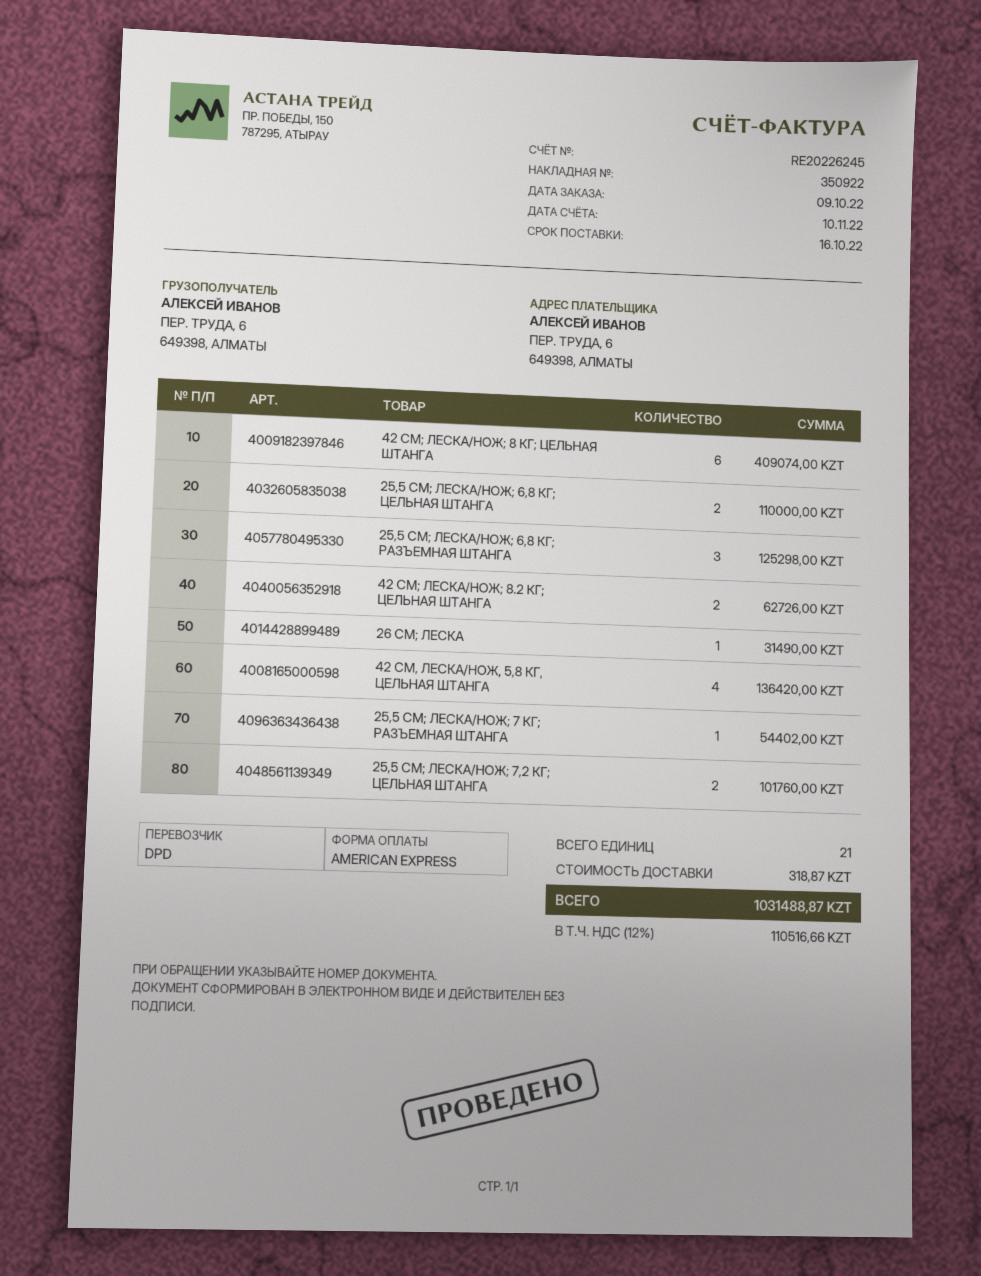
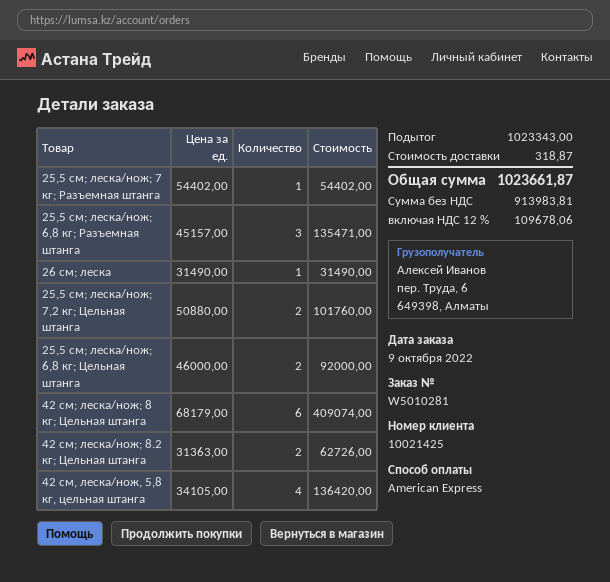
25,5 СМ; ЛЕСКА/НОЖ; 6,8 КГ; ЦЕЛЬНАЯ ШТАНГА: 2 for 110000.00 -> 2 for 92000.00
25,5 СМ; ЛЕСКА/НОЖ; 6,8 КГ; РАЗЪЕМНАЯ ШТАНГА: 3 for 125298.00 -> 3 for 135471.00
tax: 12% = 110516.66 -> 12% = 109678.06
total: 1031488.87 -> 1023661.87

